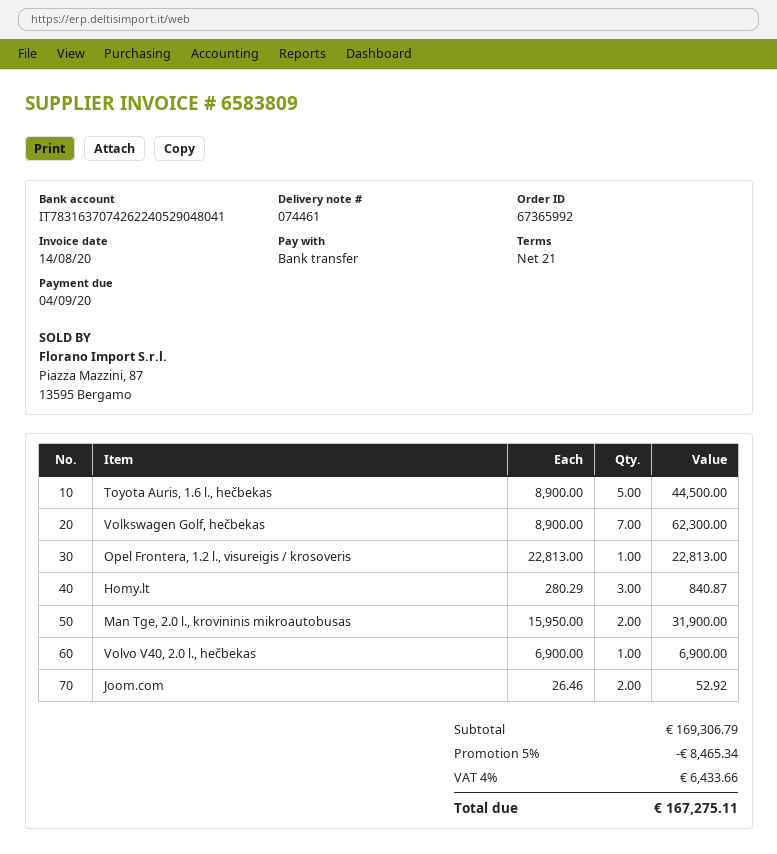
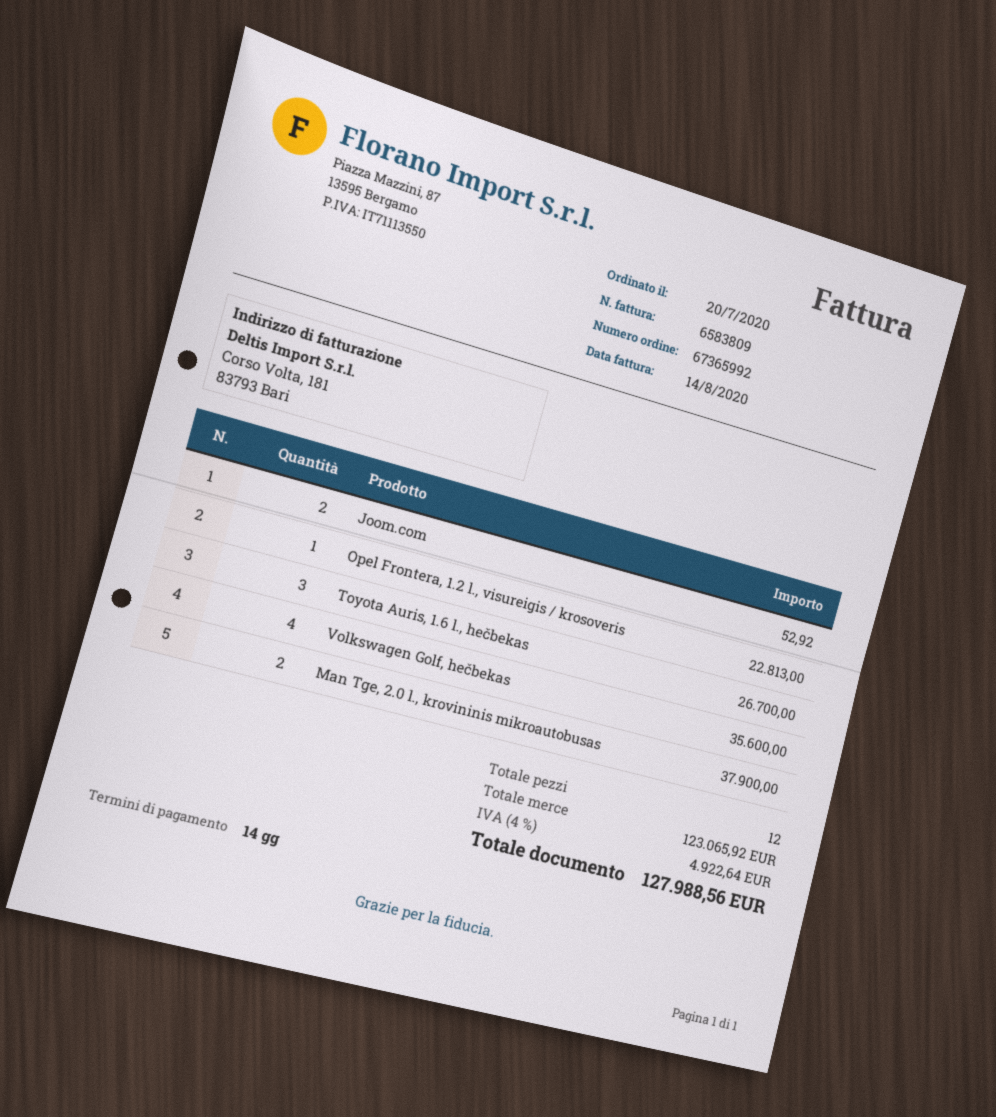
payment terms: 21 days -> 14 days
Toyota Auris, 1.6 l., hečbekas: 5 for 44500.00 -> 3 for 26700.00
Volkswagen Golf, hečbekas: 7 for 62300.00 -> 4 for 35600.00
Homy.lt: 3 for 840.87 -> none
Man Tge, 2.0 l., krovininis mikroautobusas: 2 for 31900.00 -> 2 for 37900.00
Volvo V40, 2.0 l., hečbekas: 1 for 6900.00 -> none
subtotal: 169306.79 -> 123065.92
discount: 5% = 8465.34 -> none
tax: 4% = 6433.66 -> 4% = 4922.64
total: 167275.11 -> 127988.56

